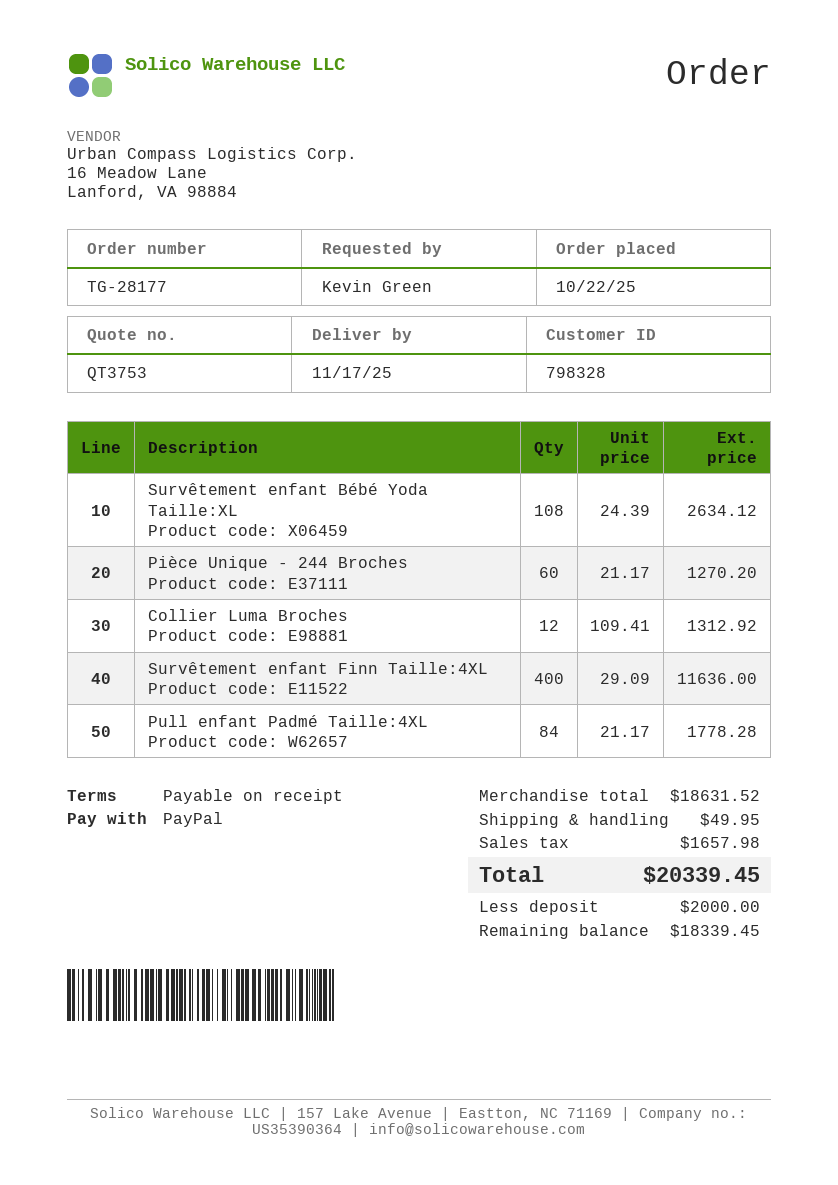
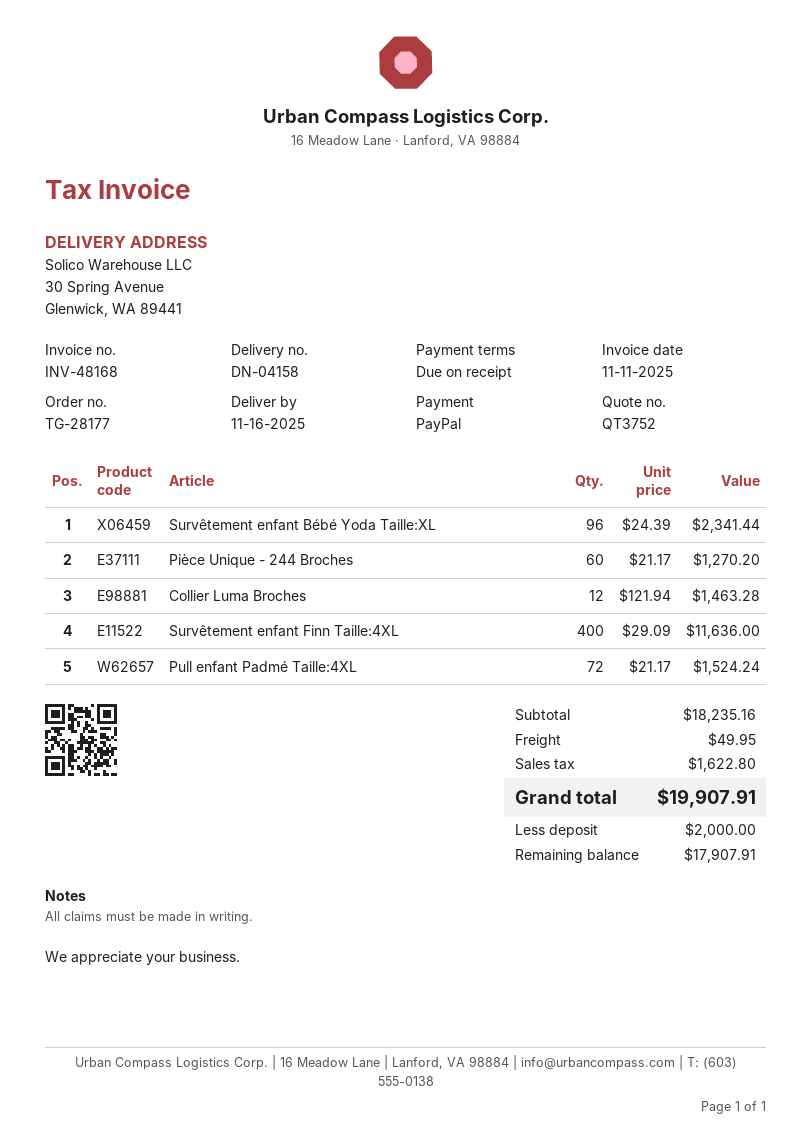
quote number: QT3753 -> QT3752
delivery date: 2025-11-17 -> 2025-11-16
Survêtement enfant Bébé Yoda Taille:XL: 108 x 24.39 = 2634.12 -> 96 x 24.39 = 2341.44
Collier Luma Broches: 12 x 109.41 = 1312.92 -> 12 x 121.94 = 1463.28
Pull enfant Padmé Taille:4XL: 84 x 21.17 = 1778.28 -> 72 x 21.17 = 1524.24
subtotal: 18631.52 -> 18235.16
tax: 1657.98 -> 1622.80
total: 20339.45 -> 19907.91
balance: 18339.45 -> 17907.91

